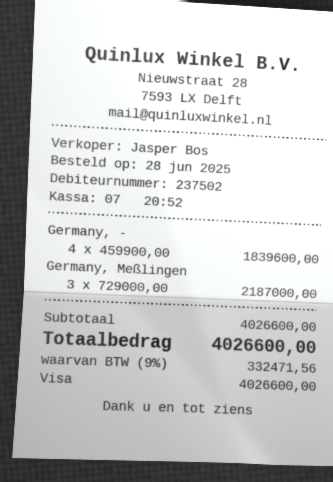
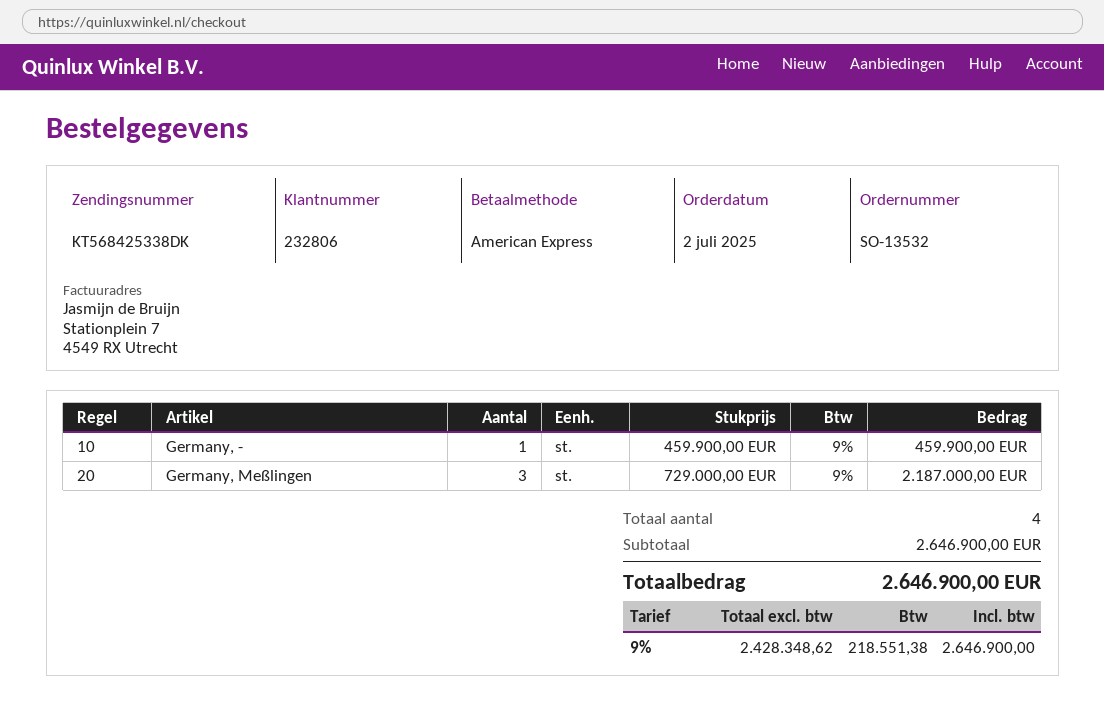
order date: 2025-06-28 -> 2025-07-02
customer number: 237502 -> 232806
payment method: Visa -> American Express
Germany, -: 4 x 459900.00 = 1839600.00 -> 1 x 459900.00 = 459900.00
subtotal: 4026600.00 -> 2646900.00
tax: 9% = 332471.56 -> 9% = 218551.38
total: 4026600.00 -> 2646900.00

